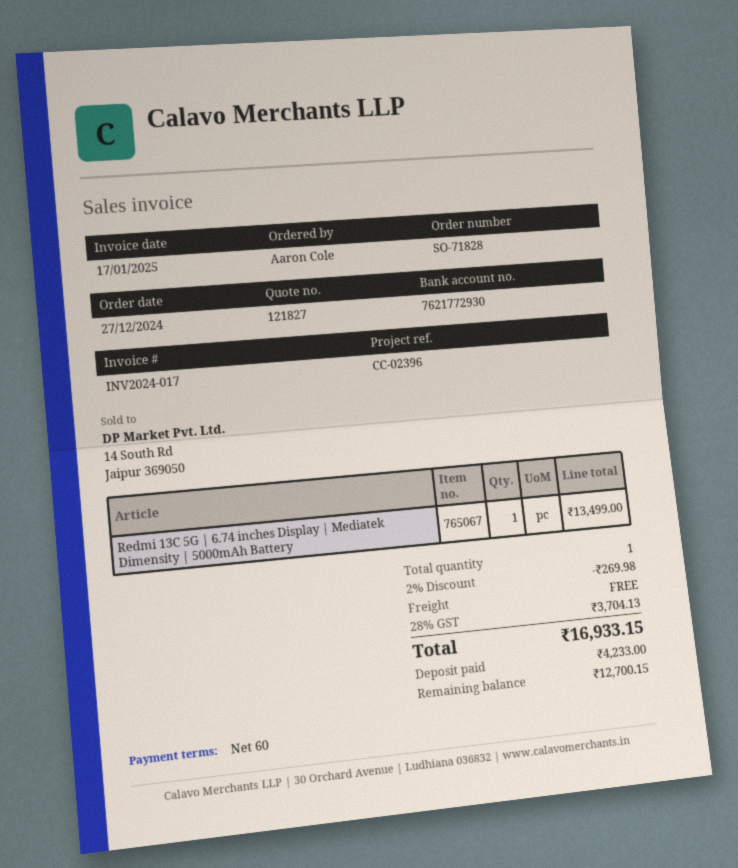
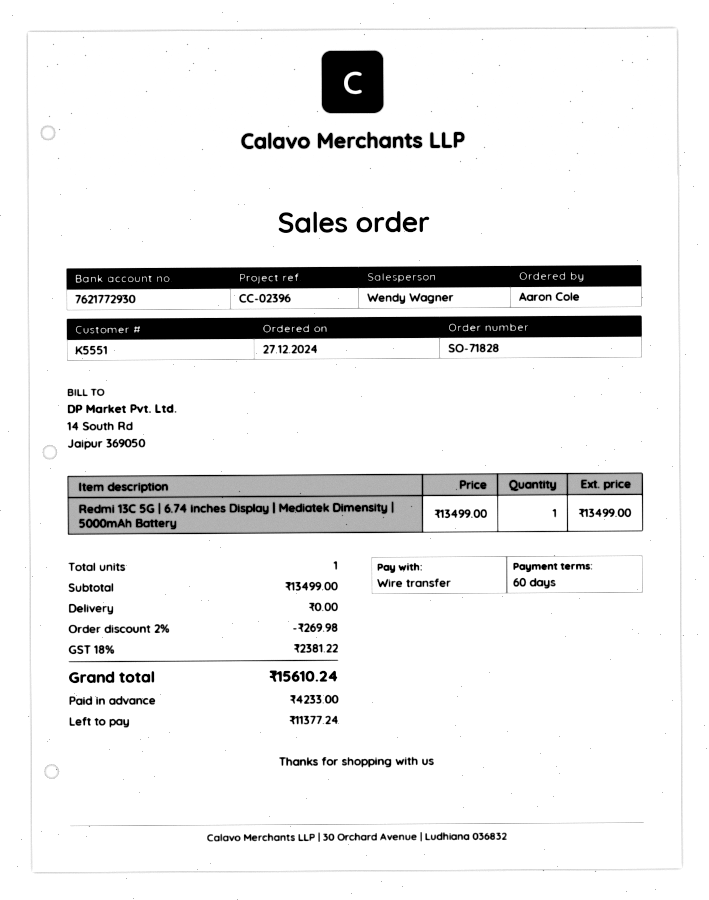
tax: 28% = 3704.13 -> 18% = 2381.22
total: 16933.15 -> 15610.24
balance: 12700.15 -> 11377.24

